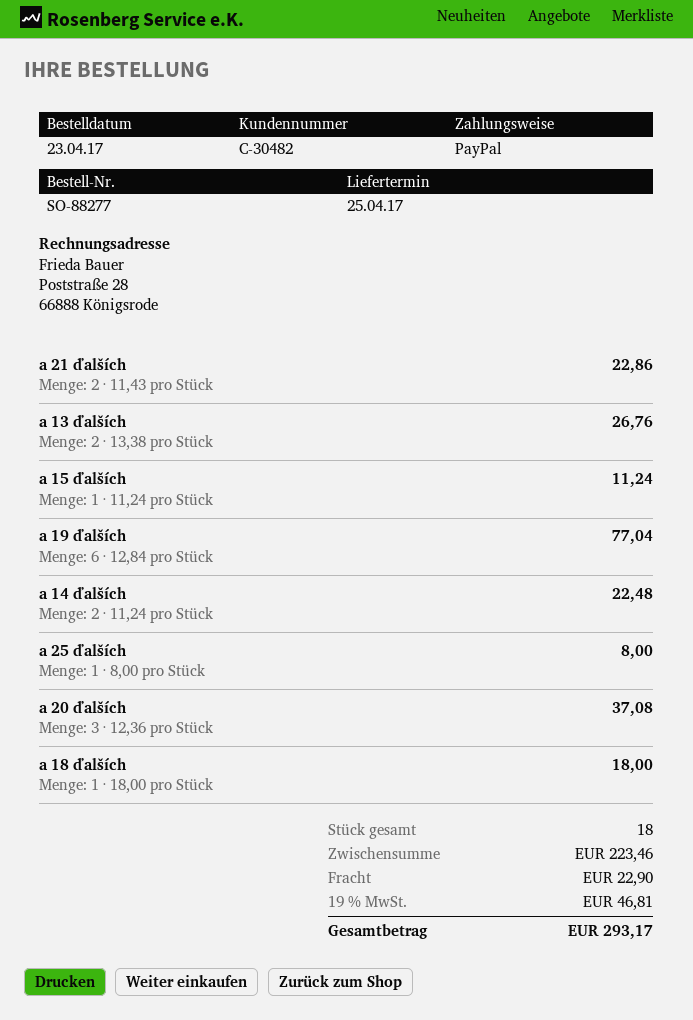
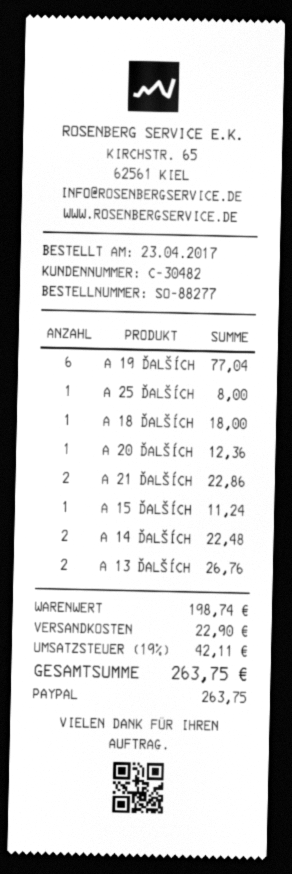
a 20 ďalších: 3 for 37.08 -> 1 for 12.36
subtotal: 223.46 -> 198.74
tax: 19% = 46.81 -> 19% = 42.11
total: 293.17 -> 263.75

